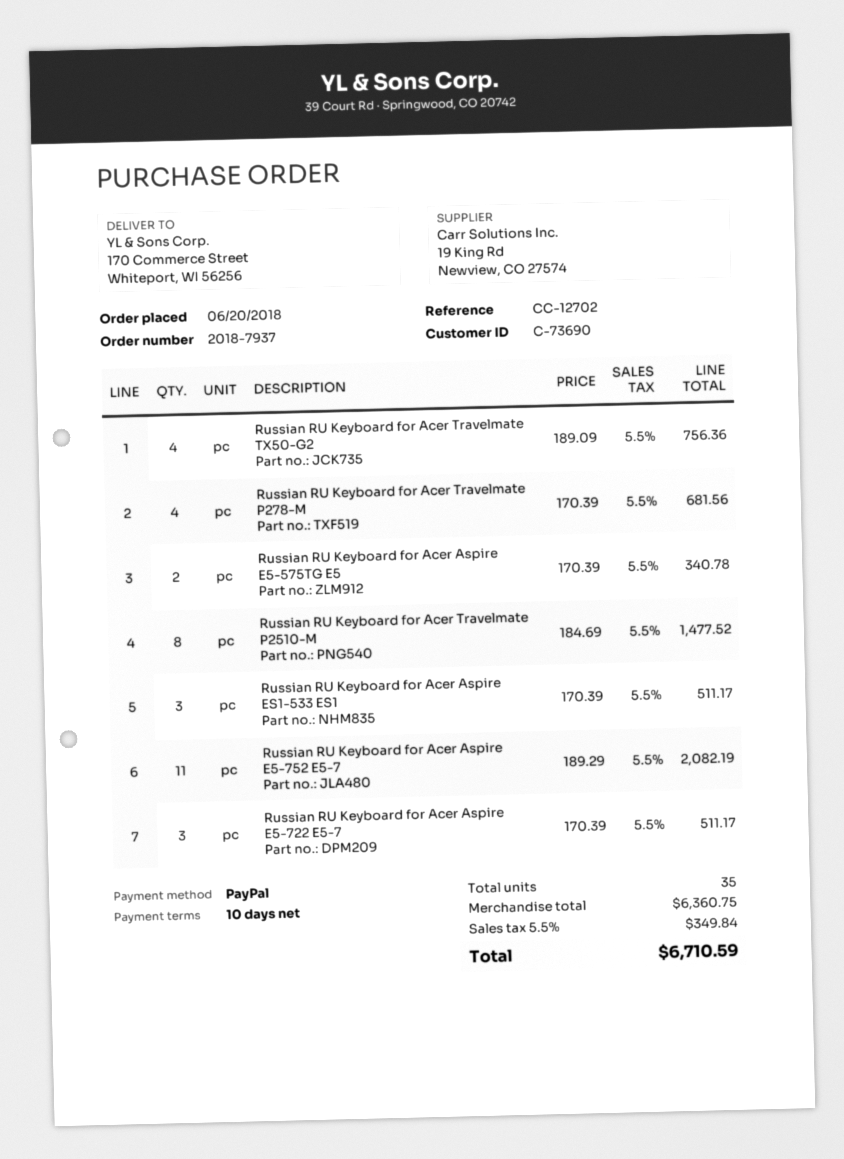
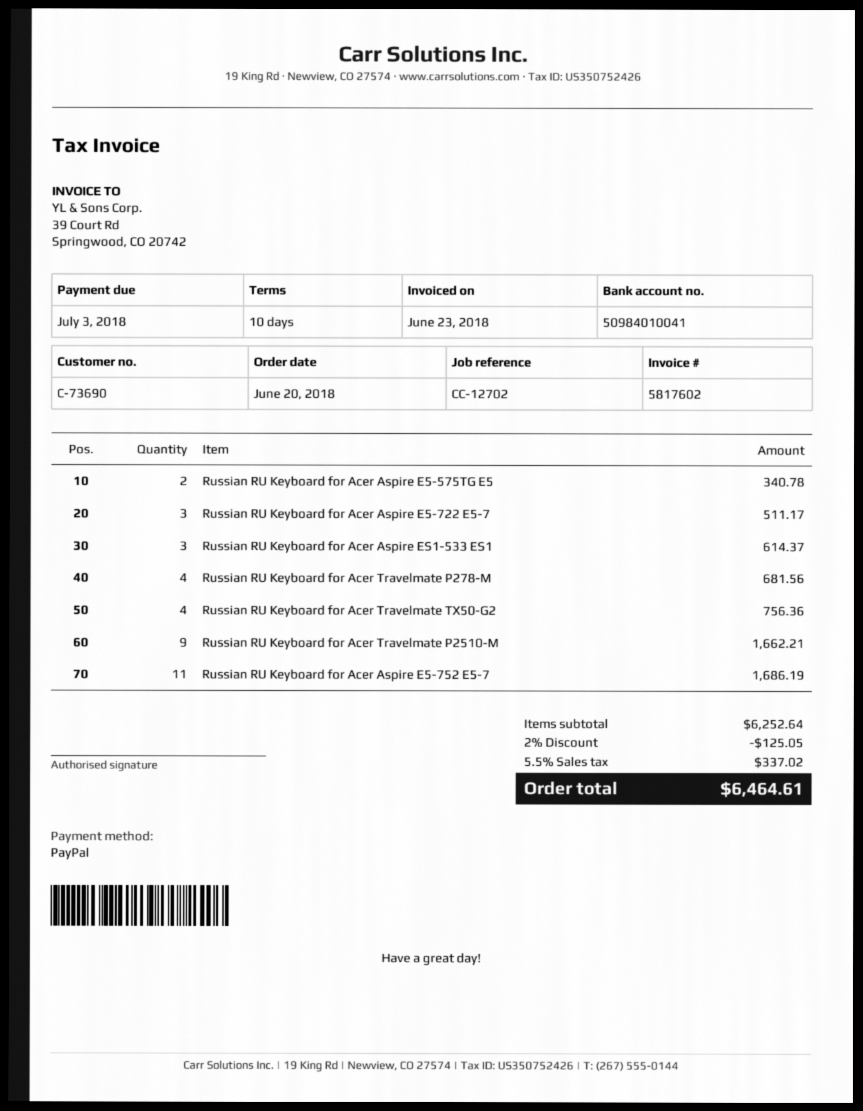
Russian RU Keyboard for Acer Travelmate P2510-M: 8 for 1477.52 -> 9 for 1662.21
Russian RU Keyboard for Acer Aspire ES1-533 ES1: 3 for 511.17 -> 3 for 614.37
Russian RU Keyboard for Acer Aspire E5-752 E5-7: 11 for 2082.19 -> 11 for 1686.19
subtotal: 6360.75 -> 6252.64
discount: none -> 2% = 125.05
tax: 5.5% = 349.84 -> 5.5% = 337.02
total: 6710.59 -> 6464.61

